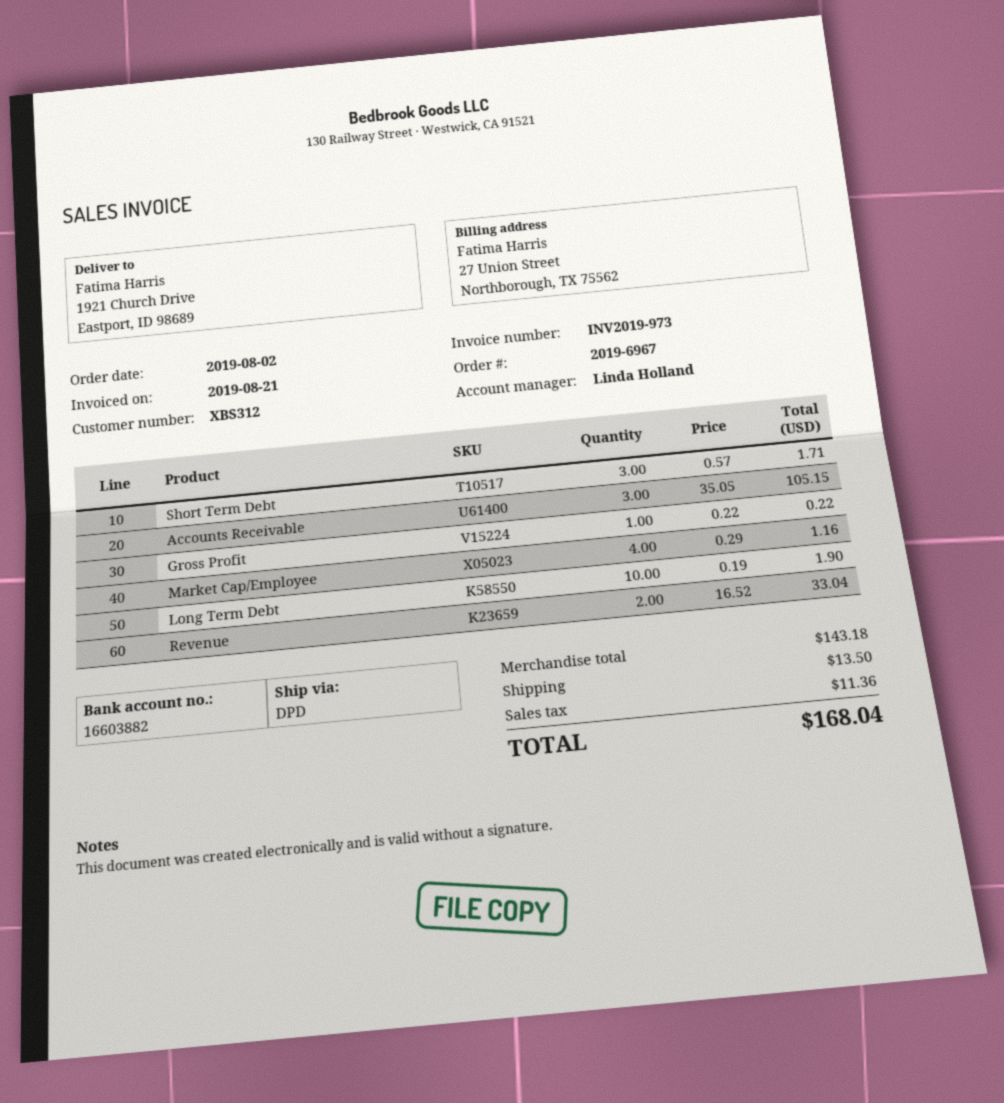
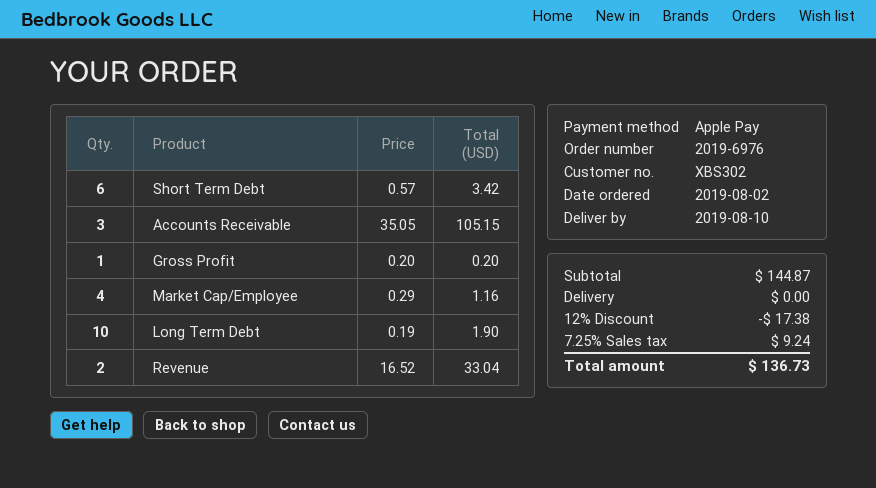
order number: 2019-6967 -> 2019-6976
customer number: XBS312 -> XBS302
Short Term Debt: 3 x 0.57 = 1.71 -> 6 x 0.57 = 3.42
Gross Profit: 1 x 0.22 = 0.22 -> 1 x 0.20 = 0.20
subtotal: 143.18 -> 144.87
discount: none -> 12% = 17.38
shipping: 13.50 -> 0.00
tax: 11.36 -> 9.24
total: 168.04 -> 136.73

